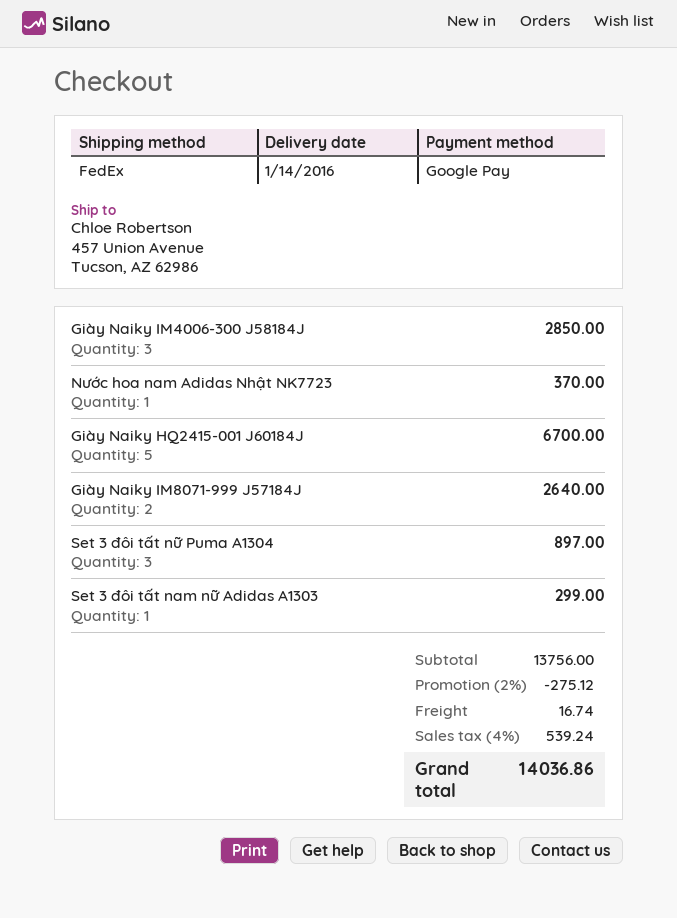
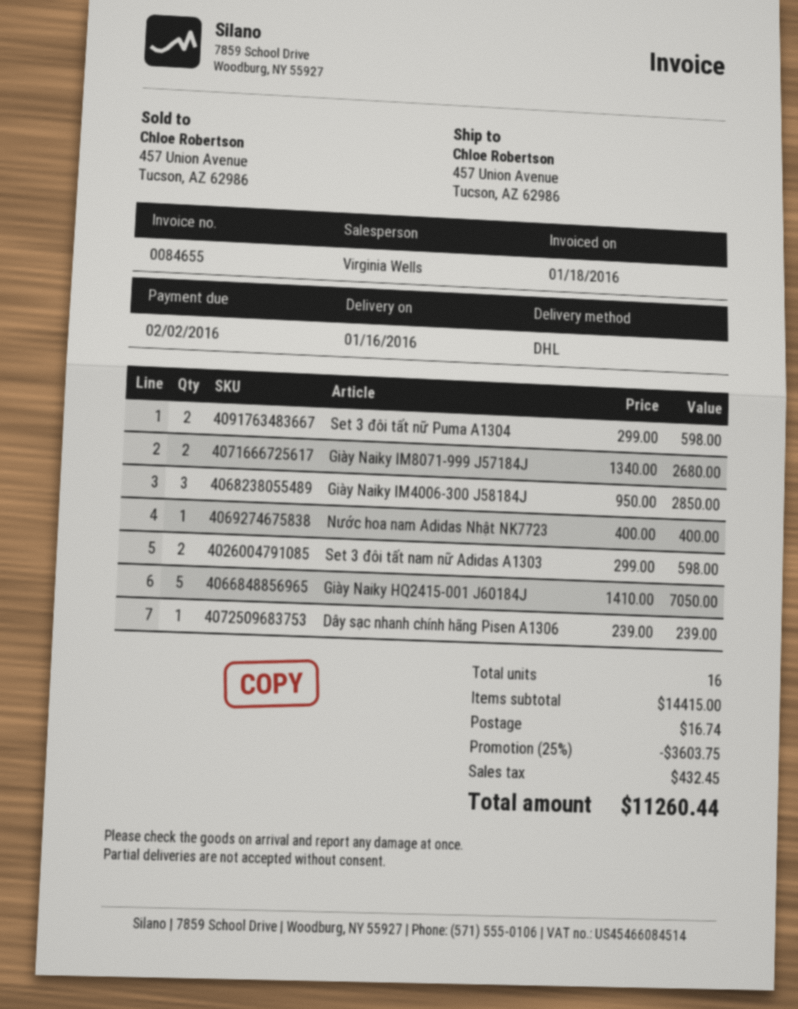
delivery date: 2016-01-14 -> 2016-01-16
shipping method: FedEx -> DHL
Nước hoa nam Adidas Nhật NK7723: 1 for 370.00 -> 1 for 400.00
Giày Naiky HQ2415-001 J60184J: 5 for 6700.00 -> 5 for 7050.00
Giày Naiky IM8071-999 J57184J: 2 for 2640.00 -> 2 for 2680.00
Set 3 đôi tất nữ Puma A1304: 3 for 897.00 -> 2 for 598.00
Set 3 đôi tất nam nữ Adidas A1303: 1 for 299.00 -> 2 for 598.00
Dây sạc nhanh chính hãng Pisen A1306: none -> 1 for 239.00
subtotal: 13756.00 -> 14415.00
discount: 2% = 275.12 -> 25% = 3603.75
tax: 539.24 -> 432.45
total: 14036.86 -> 11260.44

